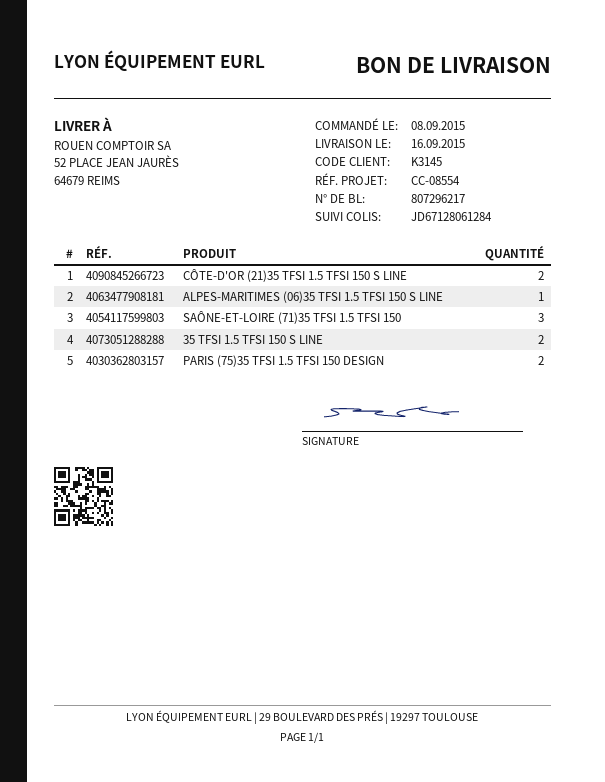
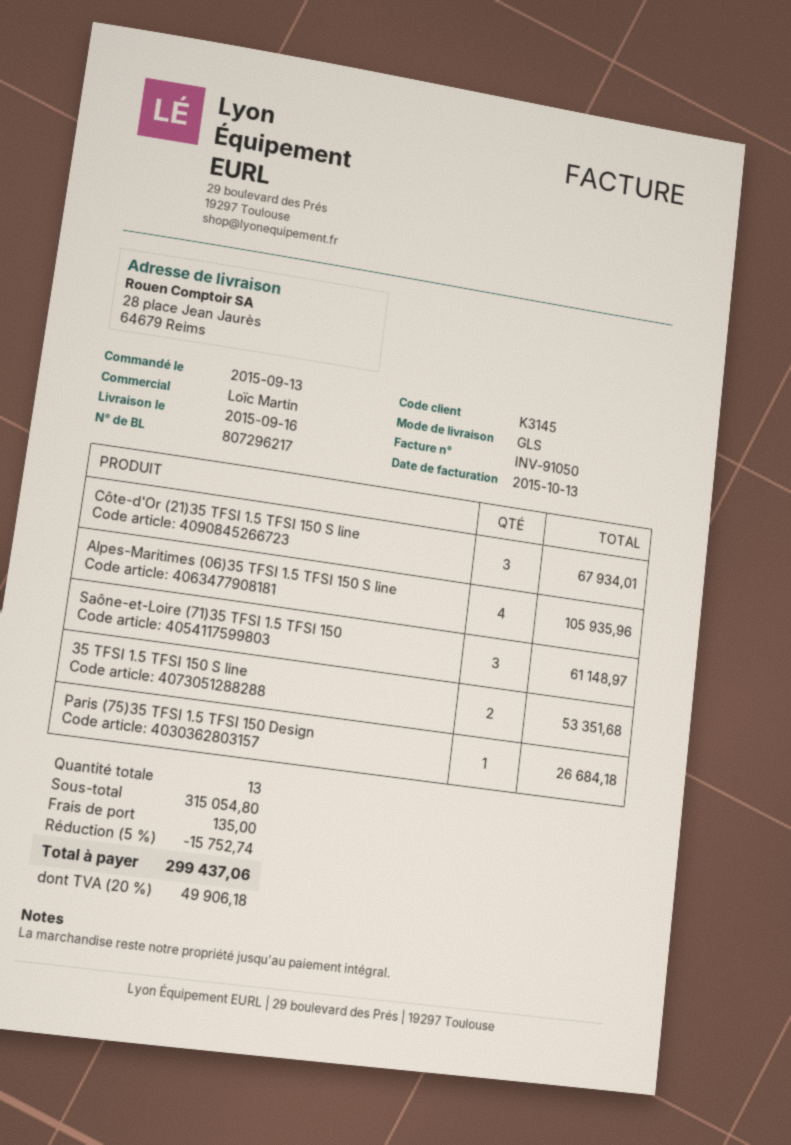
order date: 2015-09-08 -> 2015-09-13
ship to: 52 PLACE JEAN JAURÈS, 64679 REIMS -> 28 place Jean Jaurès, 64679 Reims
CÔTE-D'OR (21)35 TFSI 1.5 TFSI 150 S LINE: 2 -> 3
ALPES-MARITIMES (06)35 TFSI 1.5 TFSI 150 S LINE: 1 -> 4
PARIS (75)35 TFSI 1.5 TFSI 150 DESIGN: 2 -> 1

